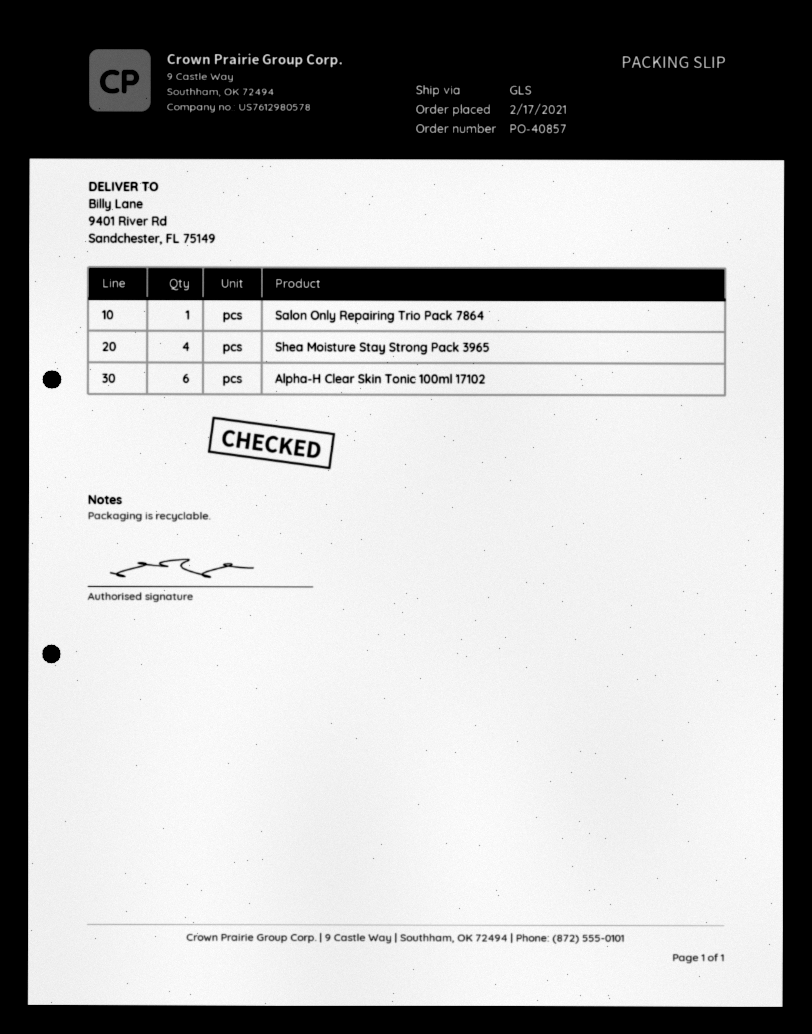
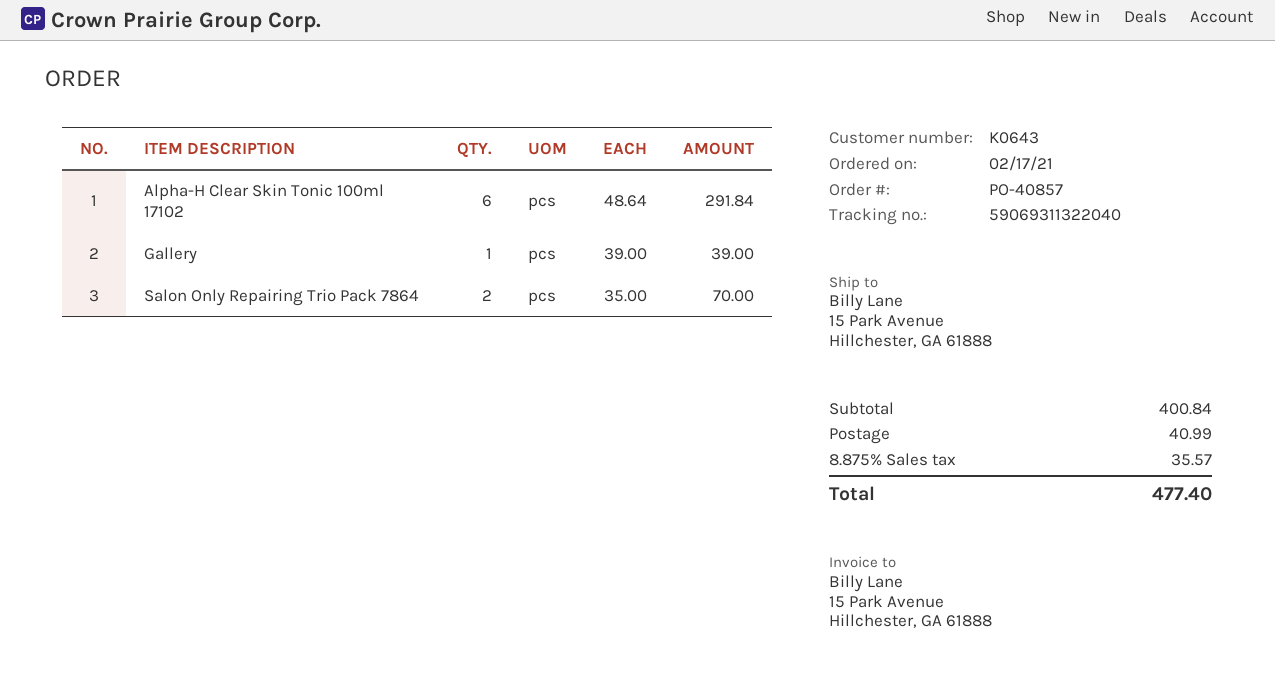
ship to: 9401 River Rd, Sandchester, FL 75149 -> 15 Park Avenue, Hillchester, GA 61888
Salon Only Repairing Trio Pack 7864: 1 -> 2
Shea Moisture Stay Strong Pack 3965: 4 -> none
Gallery: none -> 1

